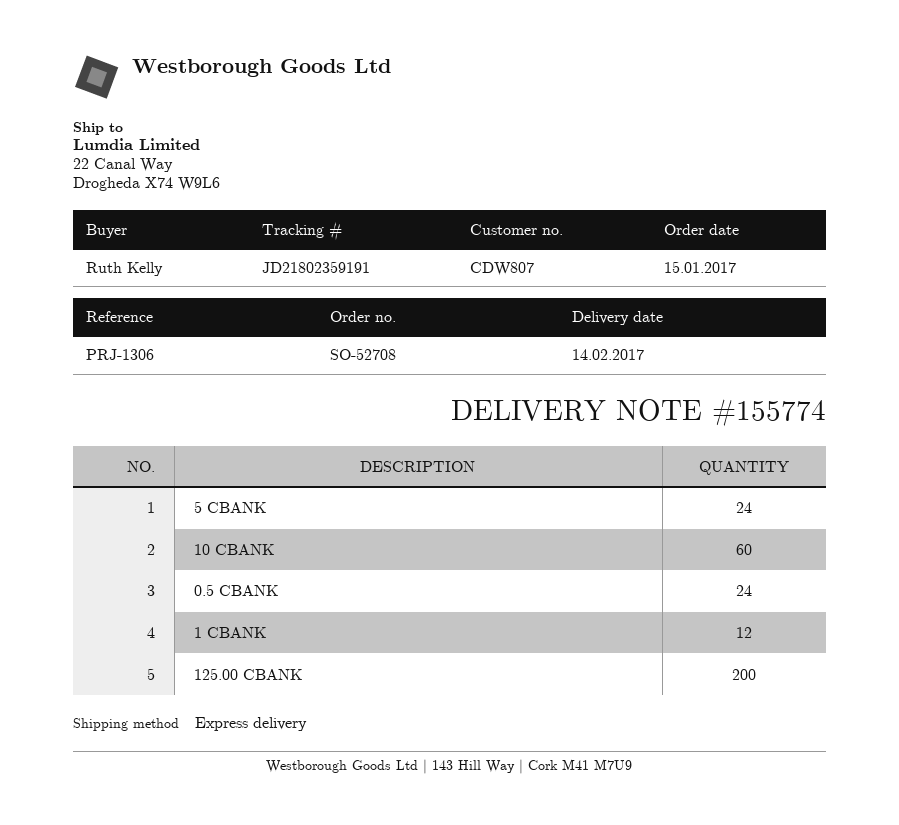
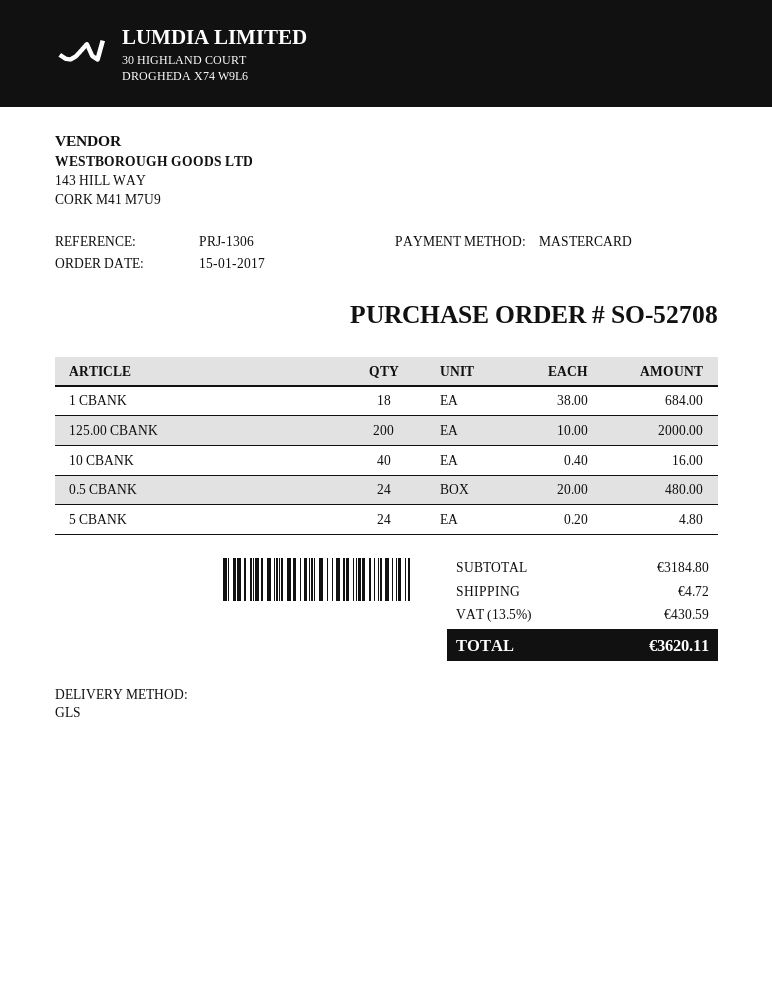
shipping method: express -> GLS
10 CBANK: 60 -> 40
1 CBANK: 12 -> 18

